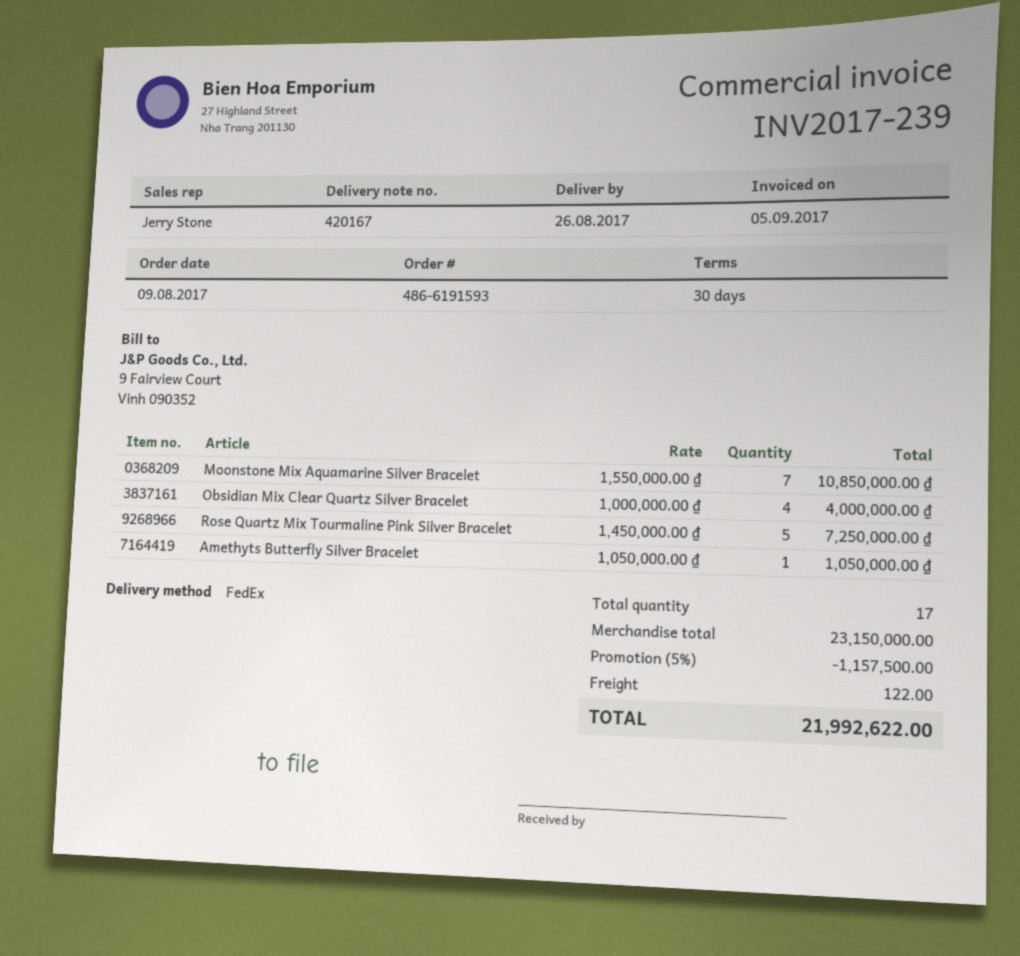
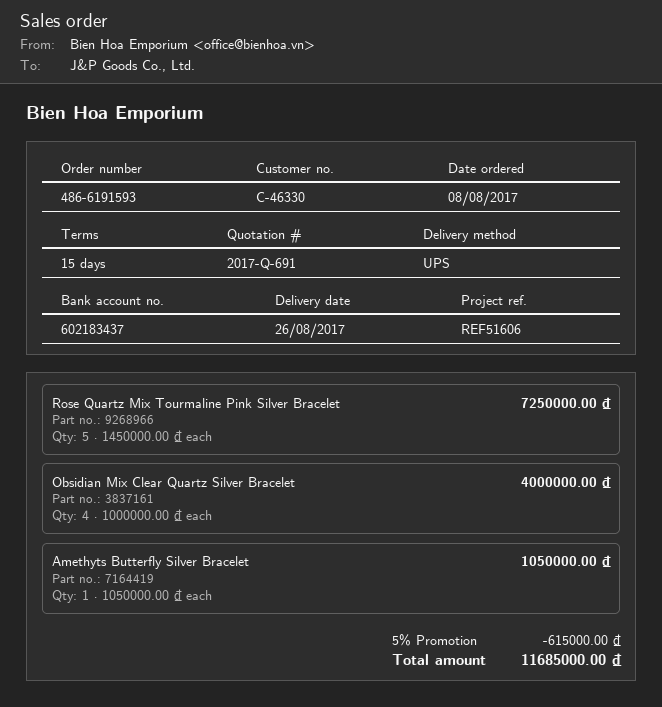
order date: 2017-08-09 -> 2017-08-08
payment terms: 30 days -> 15 days
shipping method: FedEx -> UPS
Moonstone Mix Aquamarine Silver Bracelet: 7 x 1550000.00 = 10850000.00 -> none
discount: 5% = 1157500.00 -> 5% = 615000.00
shipping: 122.00 -> none
total: 21992622.00 -> 11685000.00

